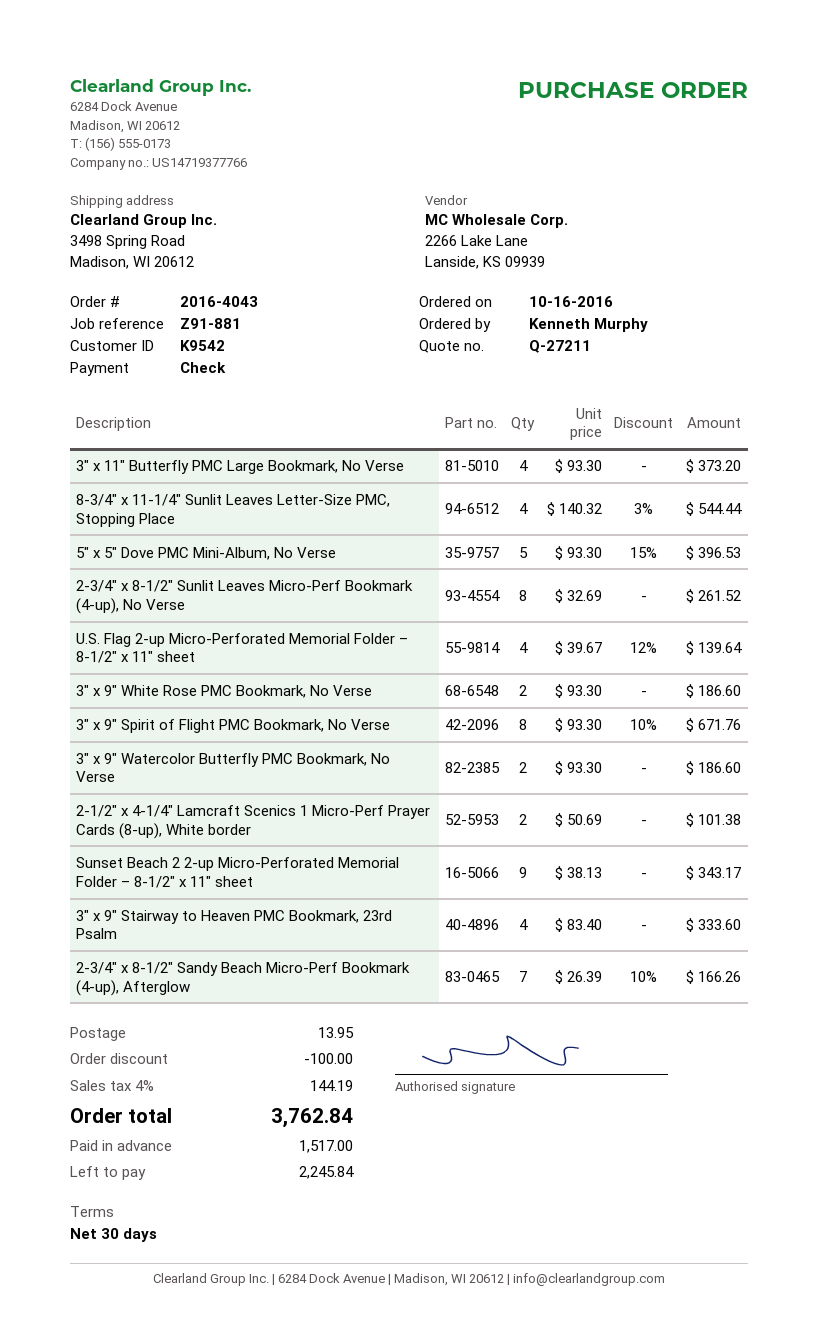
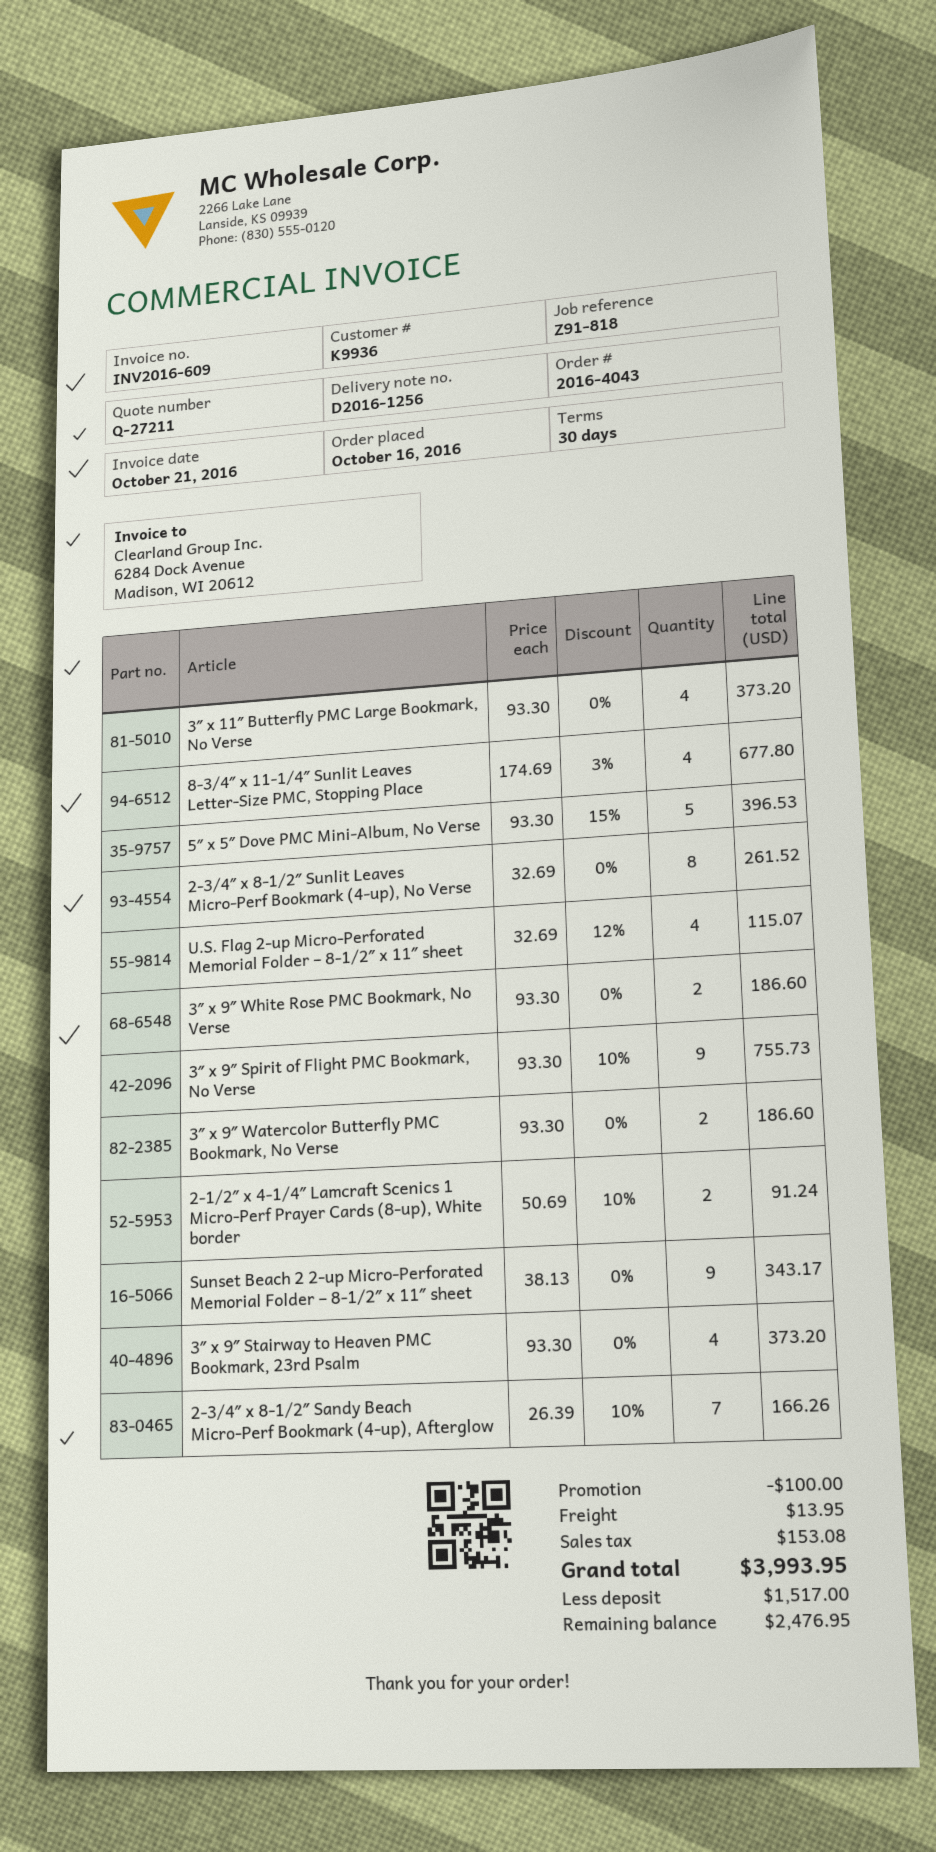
customer number: K9542 -> K9936
reference: Z91-881 -> Z91-818
8-3/4″ x 11-1/4″ Sunlit Leaves Letter-Size PMC, Stopping Place: 4 x 140.32 - 3% = 544.44 -> 4 x 174.69 - 3% = 677.80
U.S. Flag 2-up Micro-Perforated Memorial Folder – 8-1/2″ x 11″ sheet: 4 x 39.67 - 12% = 139.64 -> 4 x 32.69 - 12% = 115.07
3″ x 9″ Spirit of Flight PMC Bookmark, No Verse: 8 x 93.30 - 10% = 671.76 -> 9 x 93.30 - 10% = 755.73
2-1/2″ x 4-1/4″ Lamcraft Scenics 1 Micro-Perf Prayer Cards (8-up), White border: 2 x 50.69 = 101.38 -> 2 x 50.69 - 10% = 91.24
3″ x 9″ Stairway to Heaven PMC Bookmark, 23rd Psalm: 4 x 83.40 = 333.60 -> 4 x 93.30 = 373.20
tax: 144.19 -> 153.08
total: 3762.84 -> 3993.95
balance: 2245.84 -> 2476.95

